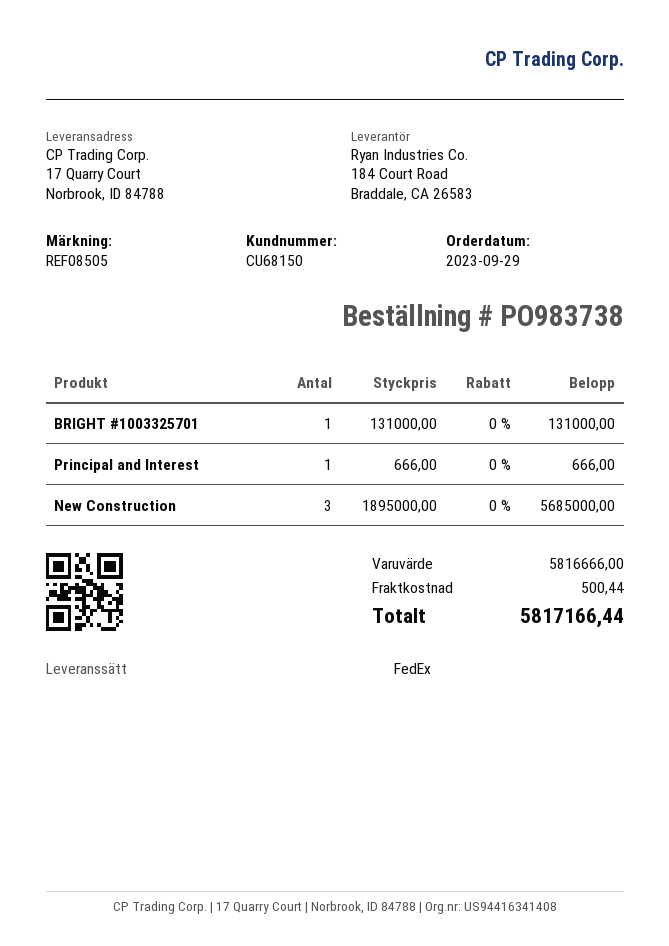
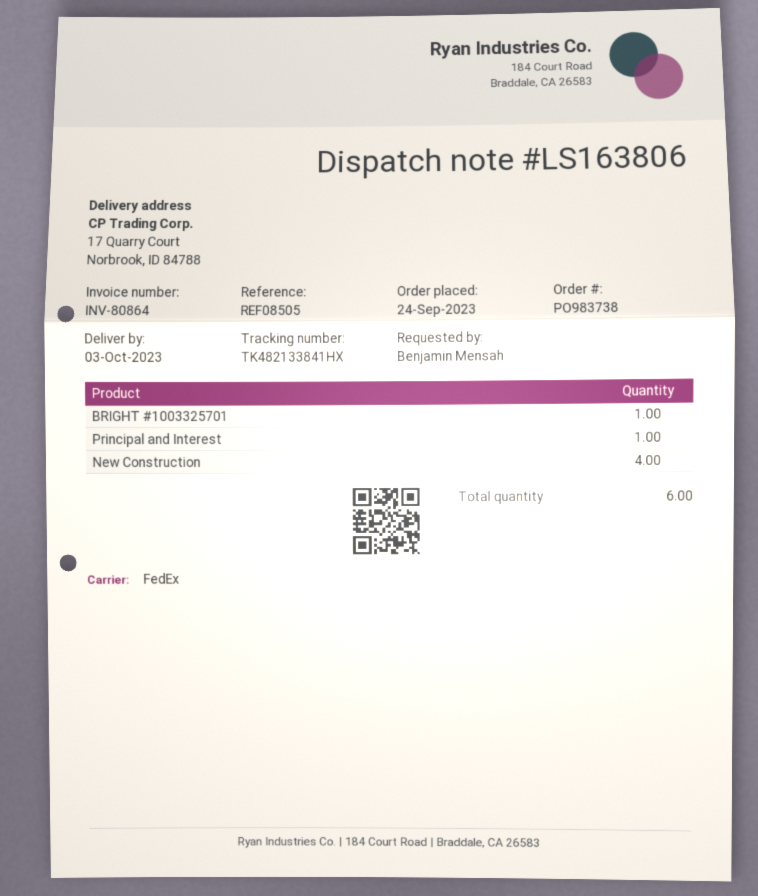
order date: 2023-09-29 -> 2023-09-24
New Construction: 3 -> 4

